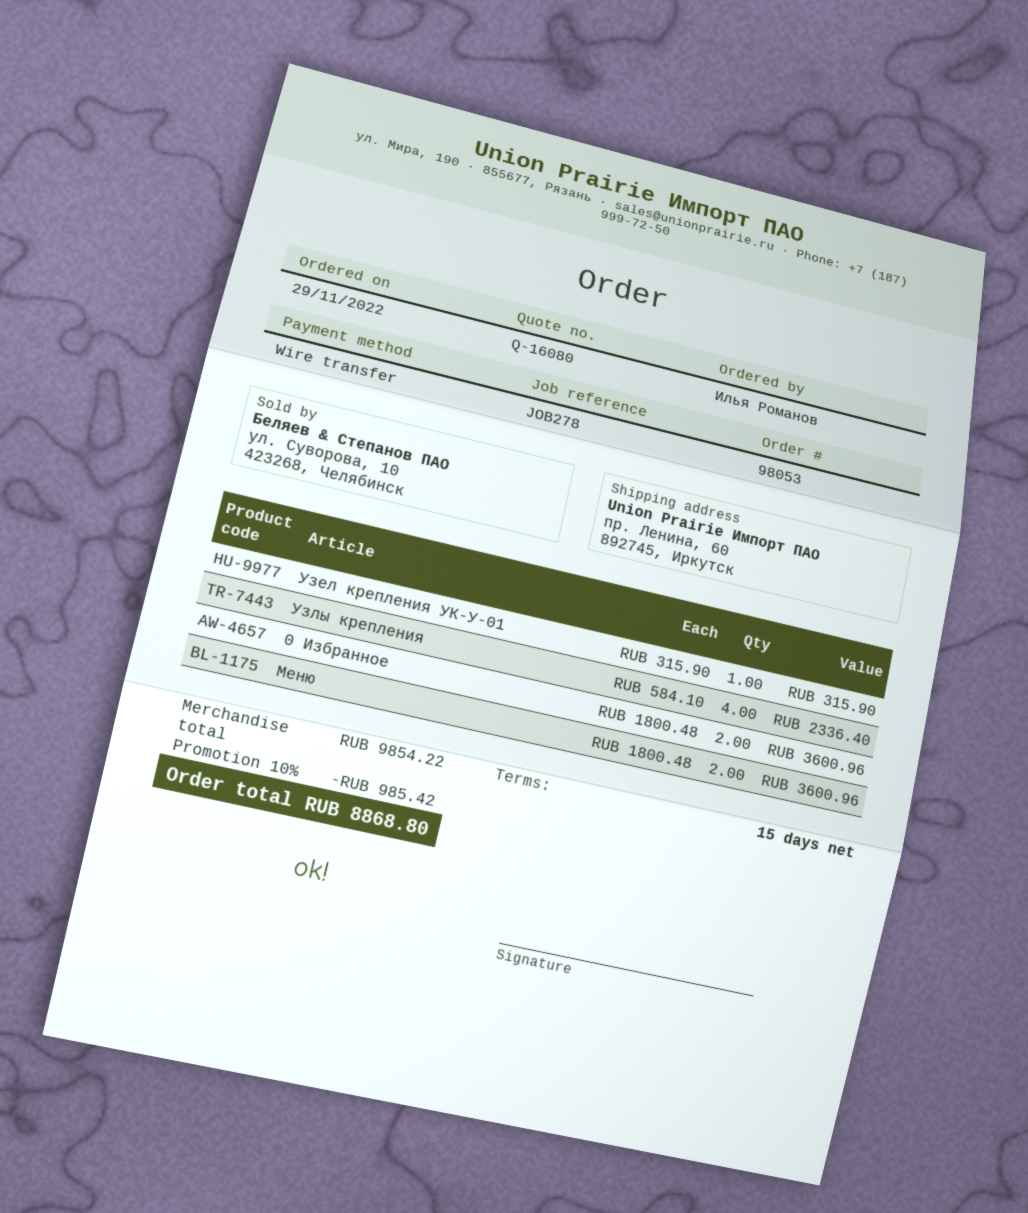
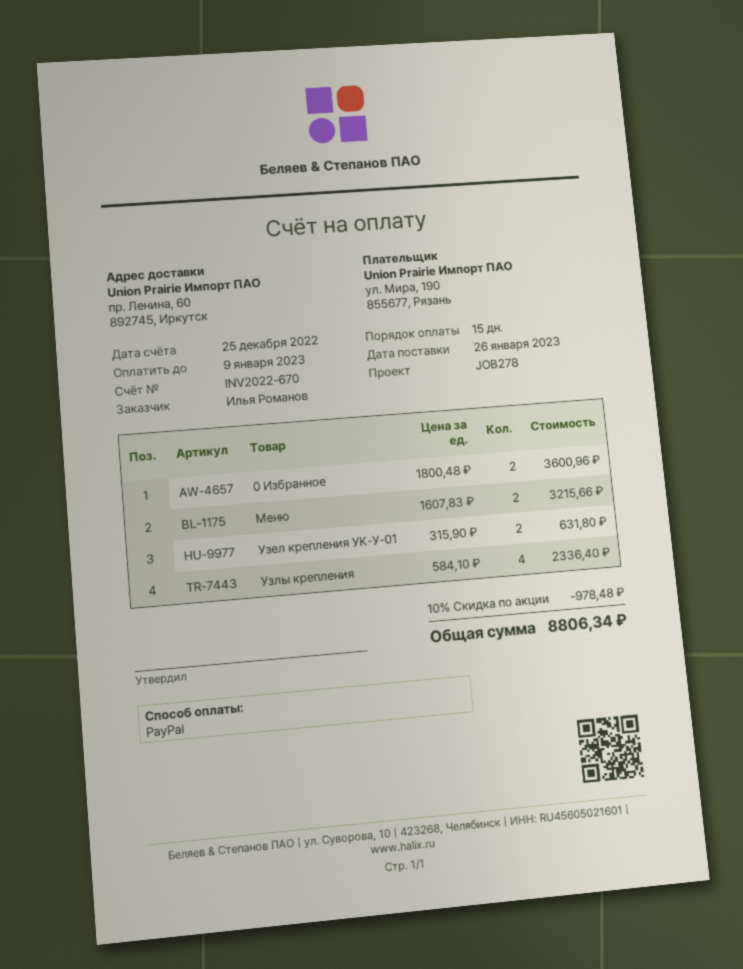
payment method: bank transfer -> PayPal
Узел крепления УК-У-01: 1 x 315.90 = 315.90 -> 2 x 315.90 = 631.80
Меню: 2 x 1800.48 = 3600.96 -> 2 x 1607.83 = 3215.66
discount: 10% = 985.42 -> 10% = 978.48
total: 8868.80 -> 8806.34

